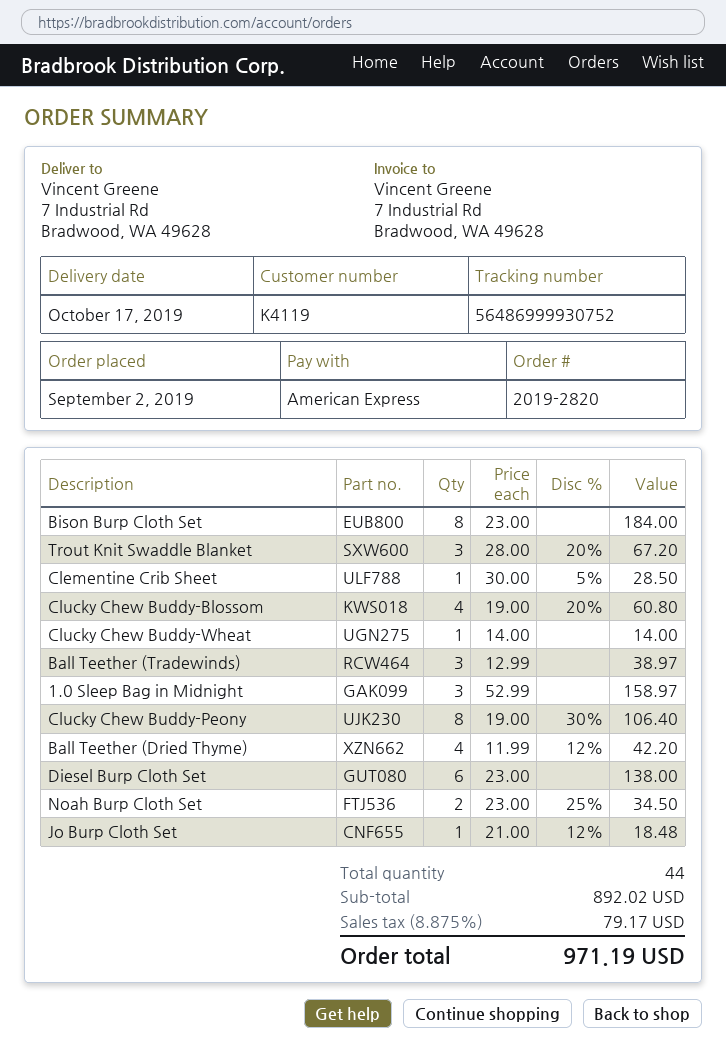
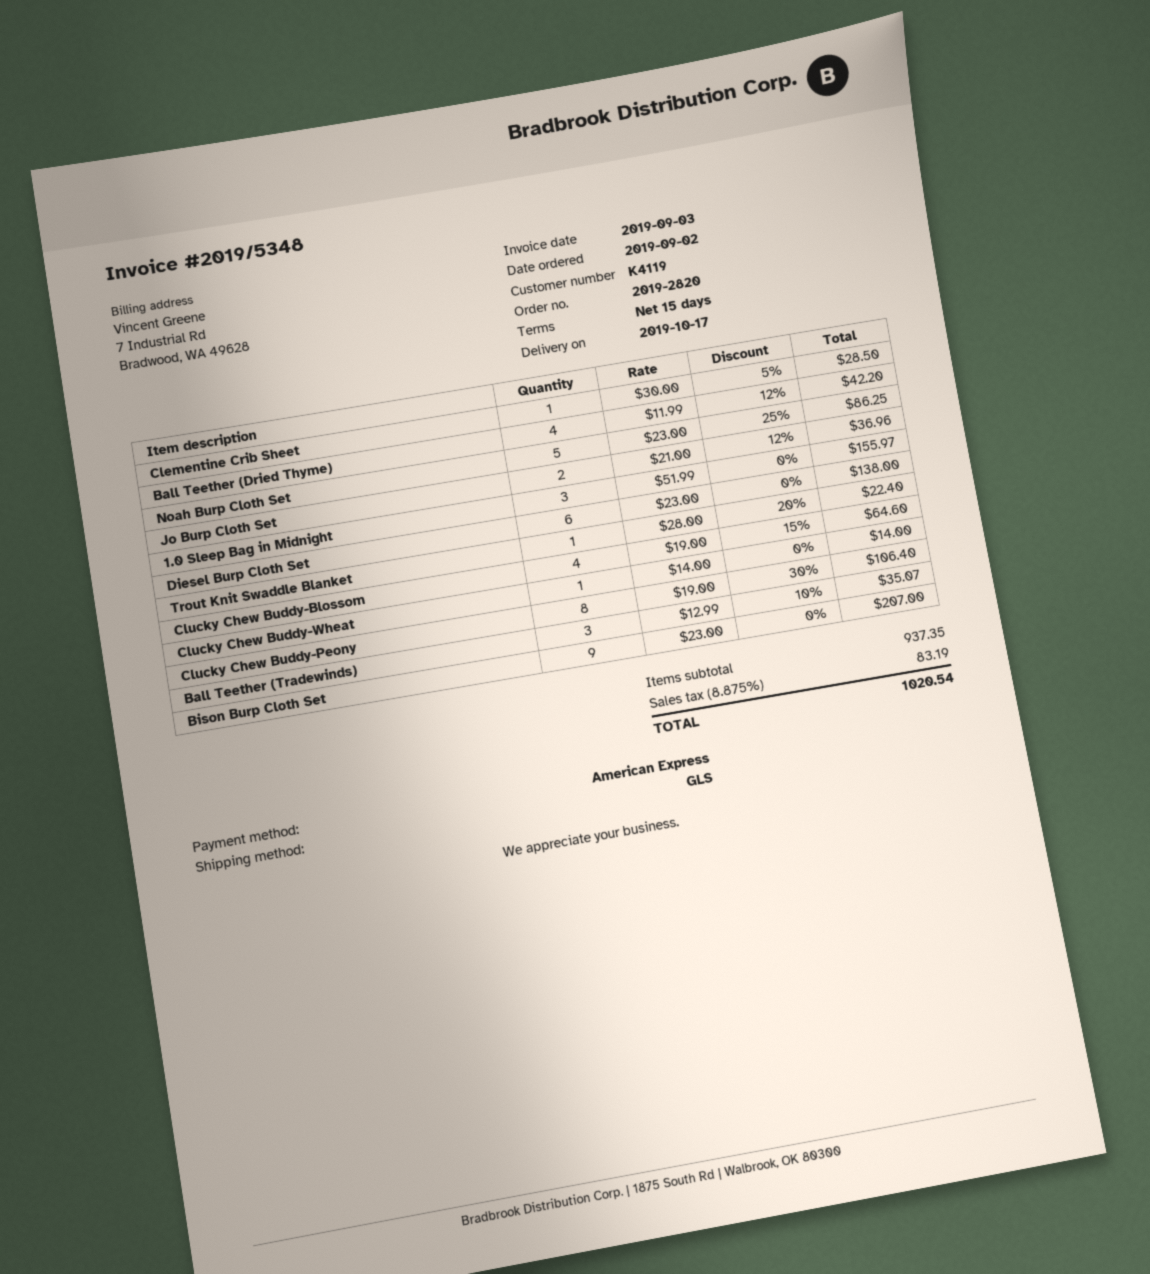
Bison Burp Cloth Set: 8 x 23.00 = 184.00 -> 9 x 23.00 = 207.00
Trout Knit Swaddle Blanket: 3 x 28.00 - 20% = 67.20 -> 1 x 28.00 - 20% = 22.40
Clucky Chew Buddy-Blossom: 4 x 19.00 - 20% = 60.80 -> 4 x 19.00 - 15% = 64.60
Ball Teether (Tradewinds): 3 x 12.99 = 38.97 -> 3 x 12.99 - 10% = 35.07
1.0 Sleep Bag in Midnight: 3 x 52.99 = 158.97 -> 3 x 51.99 = 155.97
Noah Burp Cloth Set: 2 x 23.00 - 25% = 34.50 -> 5 x 23.00 - 25% = 86.25
Jo Burp Cloth Set: 1 x 21.00 - 12% = 18.48 -> 2 x 21.00 - 12% = 36.96
subtotal: 892.02 -> 937.35
tax: 8.875% = 79.17 -> 8.875% = 83.19
total: 971.19 -> 1020.54

